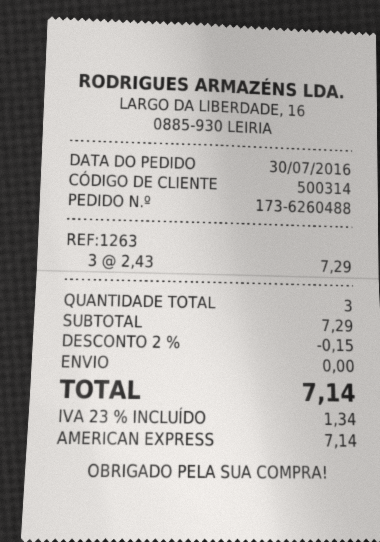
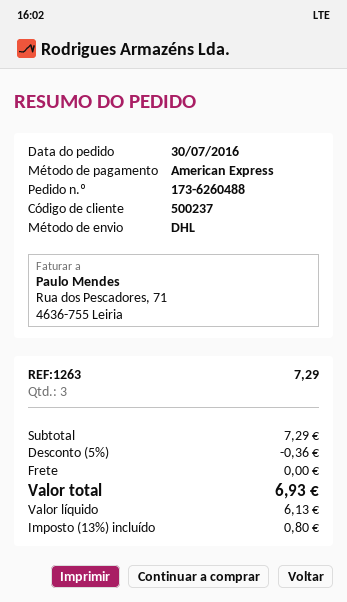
customer number: 500314 -> 500237
discount: 2% = 0.15 -> 5% = 0.36
tax: 23% = 1.34 -> 13% = 0.80
total: 7.14 -> 6.93

